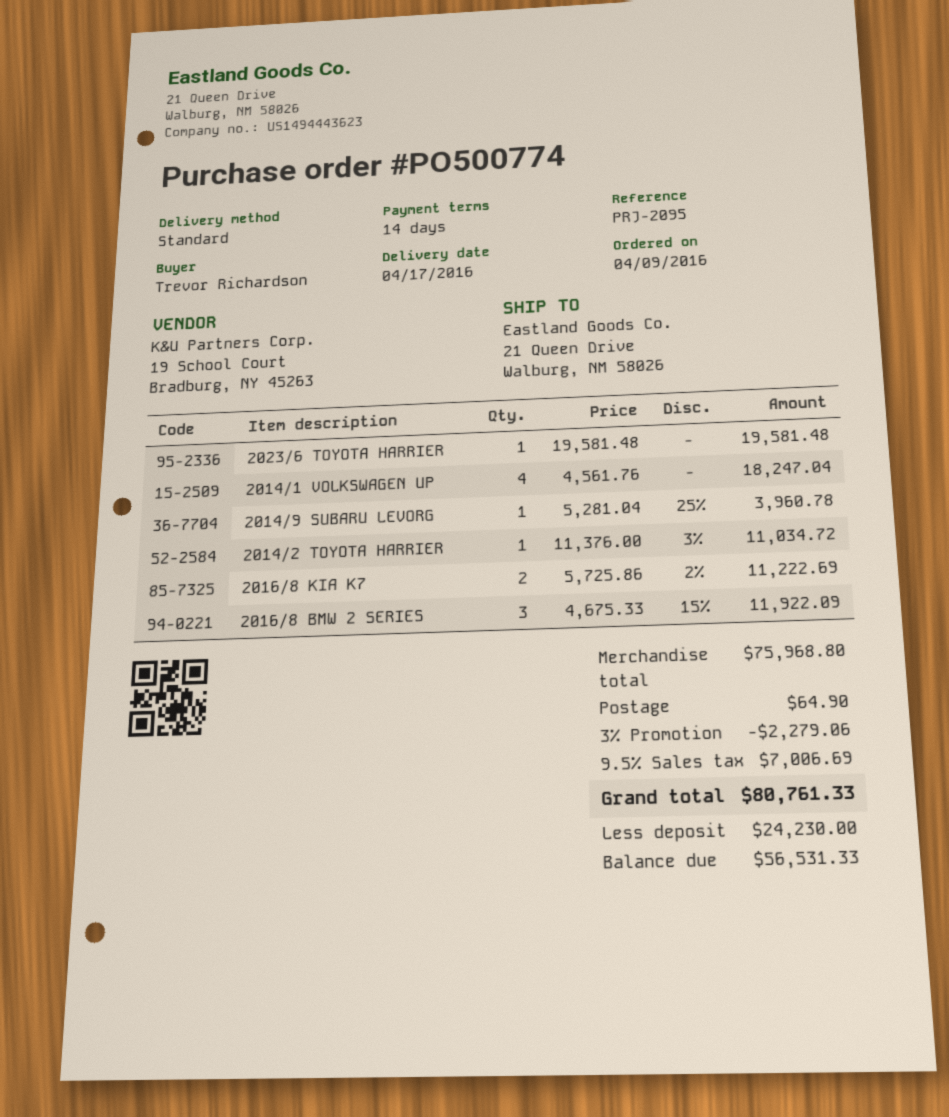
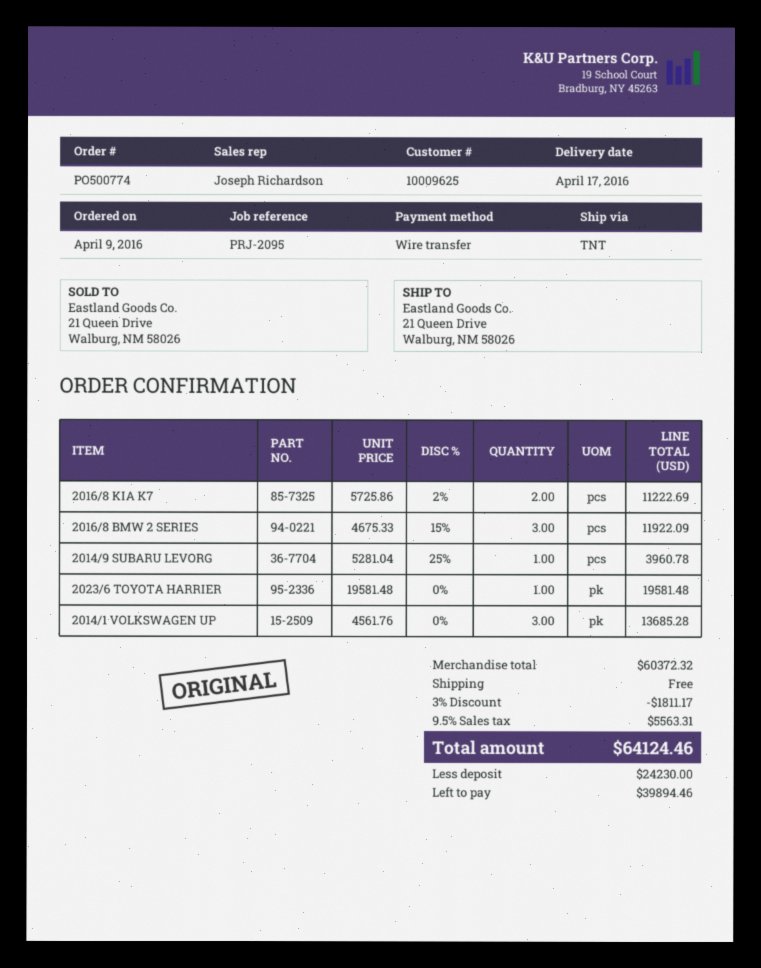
shipping method: standard -> TNT
2014/1 VOLKSWAGEN UP: 4 x 4561.76 = 18247.04 -> 3 x 4561.76 = 13685.28
2014/2 TOYOTA HARRIER: 1 x 11376.00 - 3% = 11034.72 -> none
subtotal: 75968.80 -> 60372.32
discount: 3% = 2279.06 -> 3% = 1811.17
shipping: 64.90 -> 0.00
tax: 9.5% = 7006.69 -> 9.5% = 5563.31
total: 80761.33 -> 64124.46
balance: 56531.33 -> 39894.46

